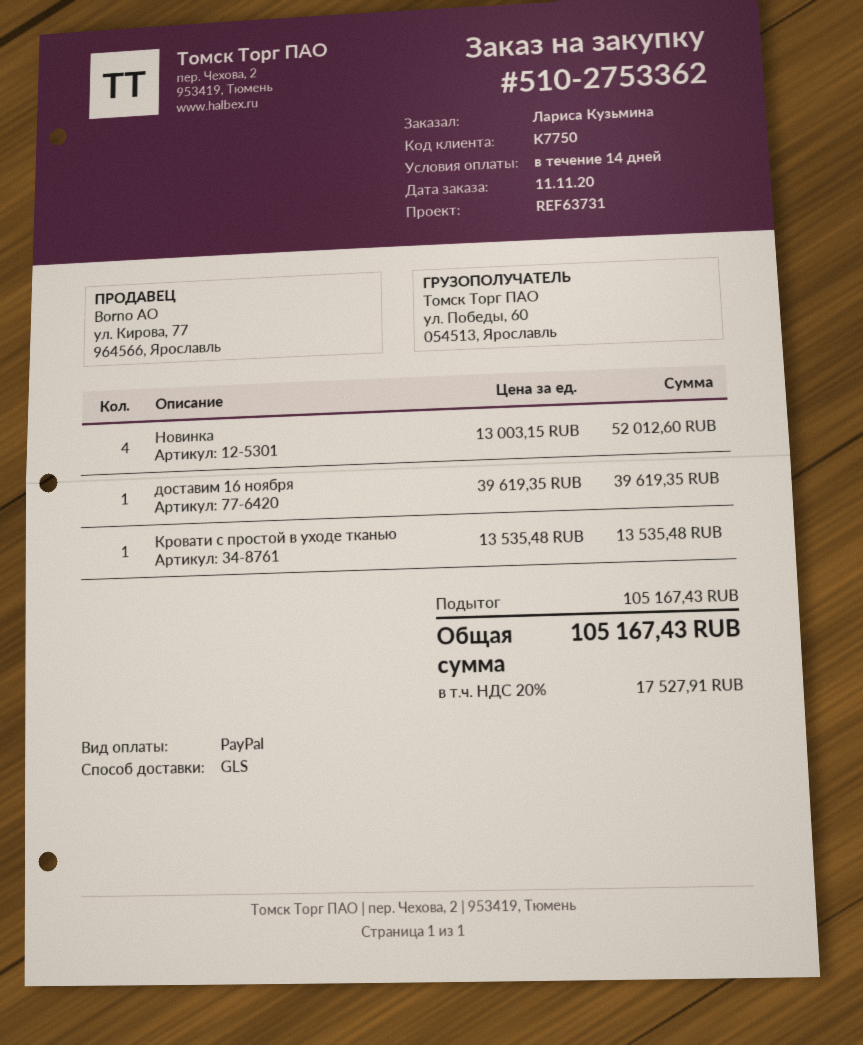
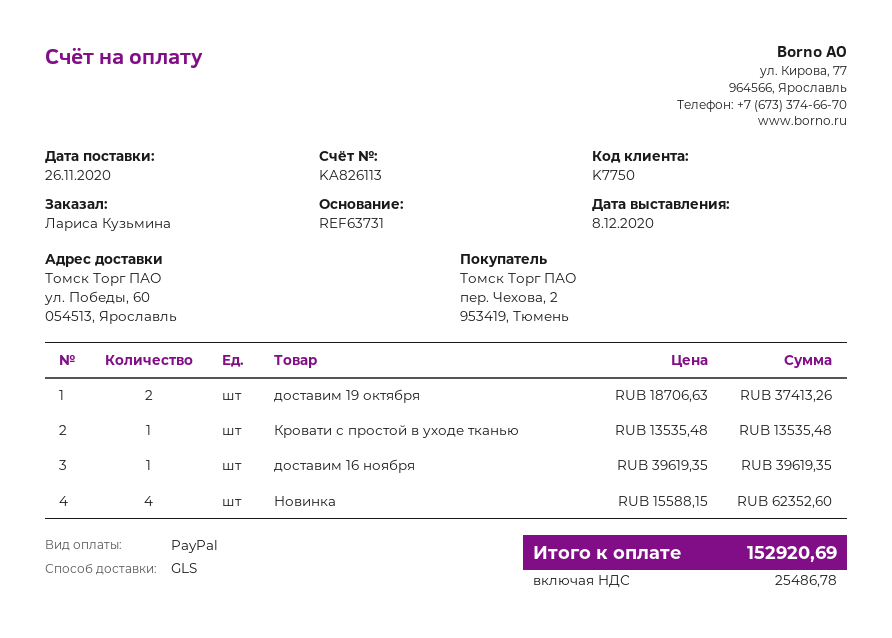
Новинка: 4 x 13003.15 = 52012.60 -> 4 x 15588.15 = 62352.60
доставим 19 октября: none -> 2 x 18706.63 = 37413.26
tax: 17527.91 -> 25486.78
total: 105167.43 -> 152920.69

